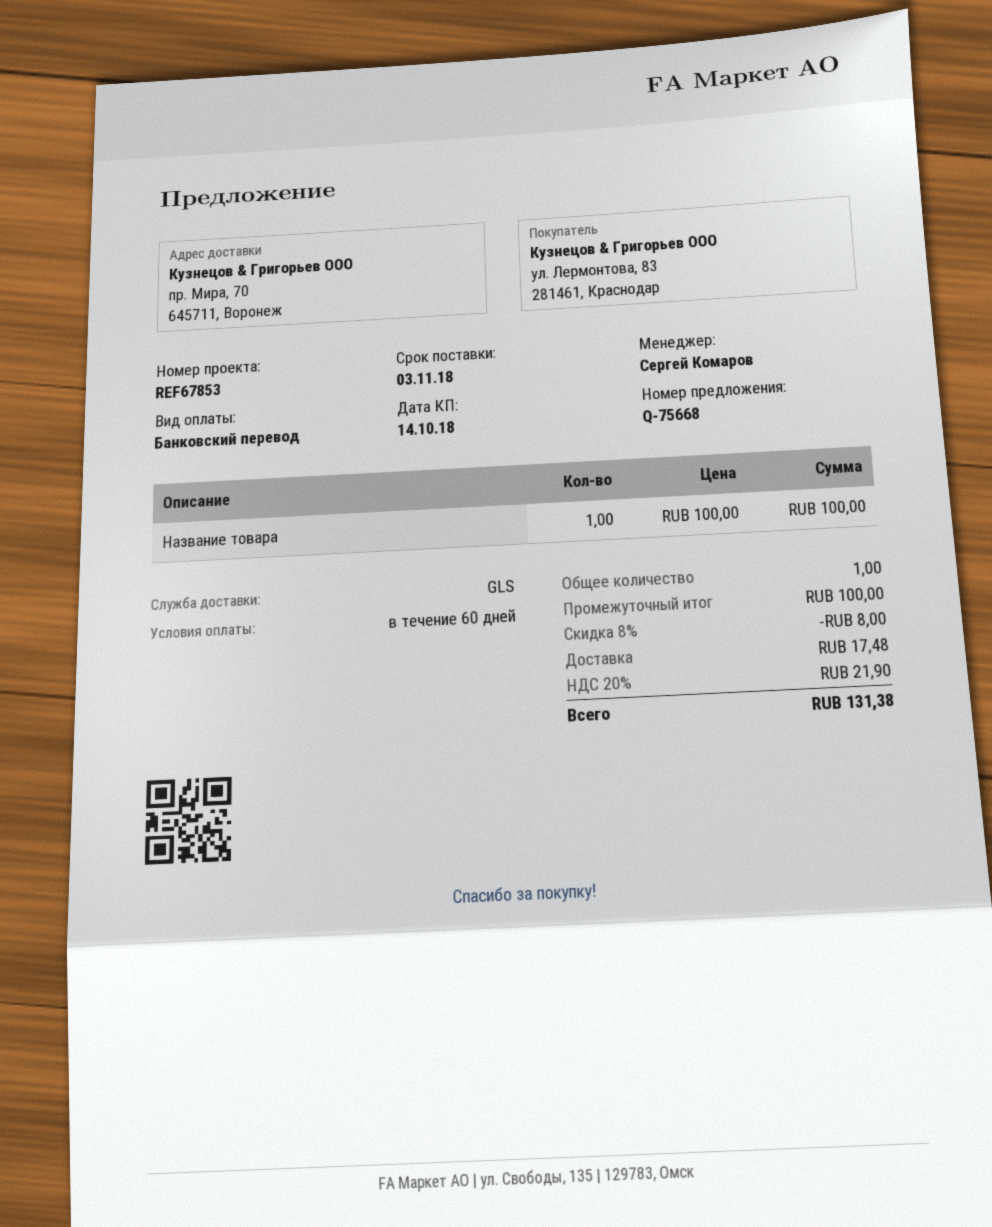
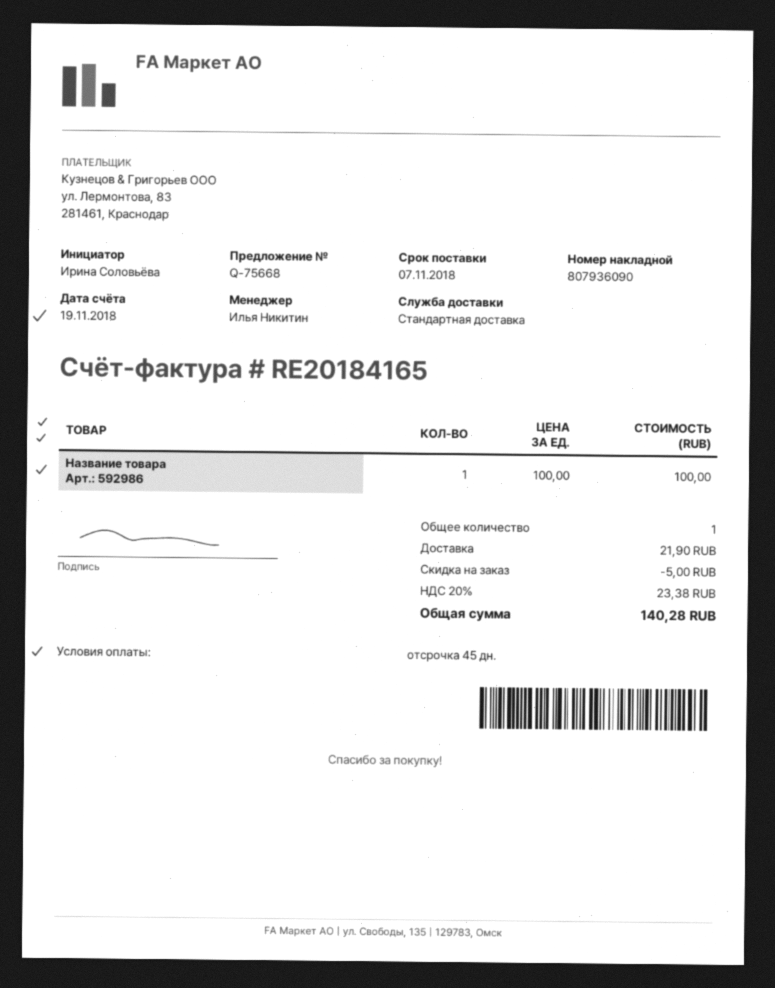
delivery date: 2018-11-03 -> 2018-11-07
payment terms: 60 days -> 45 days
sales rep: Сергей Комаров -> Илья Никитин
shipping method: GLS -> standard
discount: 8.00 -> 5.00
shipping: 17.48 -> 21.90
tax: 20% = 21.90 -> 20% = 23.38
total: 131.38 -> 140.28

